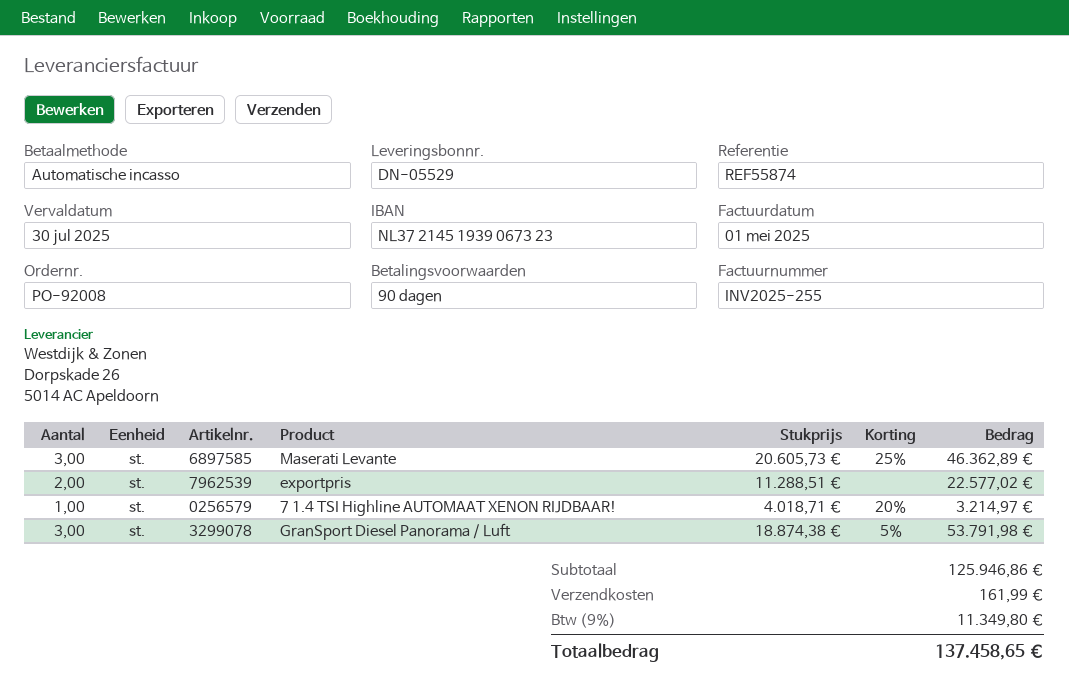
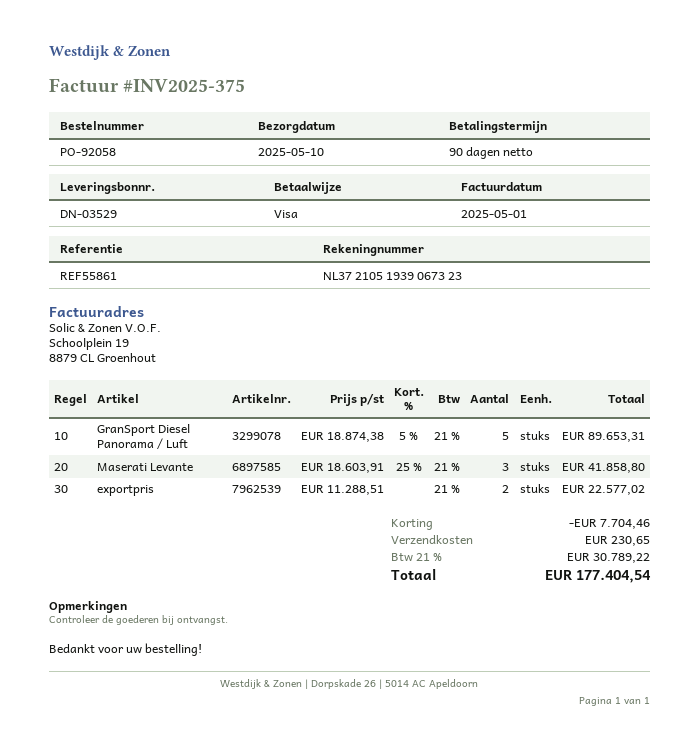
order number: PO-92008 -> PO-92058
delivery note number: DN-05529 -> DN-03529
invoice number: INV2025-255 -> INV2025-375
reference: REF55874 -> REF55861
payment method: direct debit -> Visa
bank account: NL3721451939067323 -> NL3721051939067323
Maserati Levante: 3 x 20605.73 - 25% = 46362.89 -> 3 x 18603.91 - 25% = 41858.80
7 1.4 TSI Highline AUTOMAAT XENON RIJDBAAR!: 1 x 4018.71 - 20% = 3214.97 -> none
GranSport Diesel Panorama / Luft: 3 x 18874.38 - 5% = 53791.98 -> 5 x 18874.38 - 5% = 89653.31
discount: none -> 7704.46
shipping: 161.99 -> 230.65
tax: 9% = 11349.80 -> 21% = 30789.22
total: 137458.65 -> 177404.54

